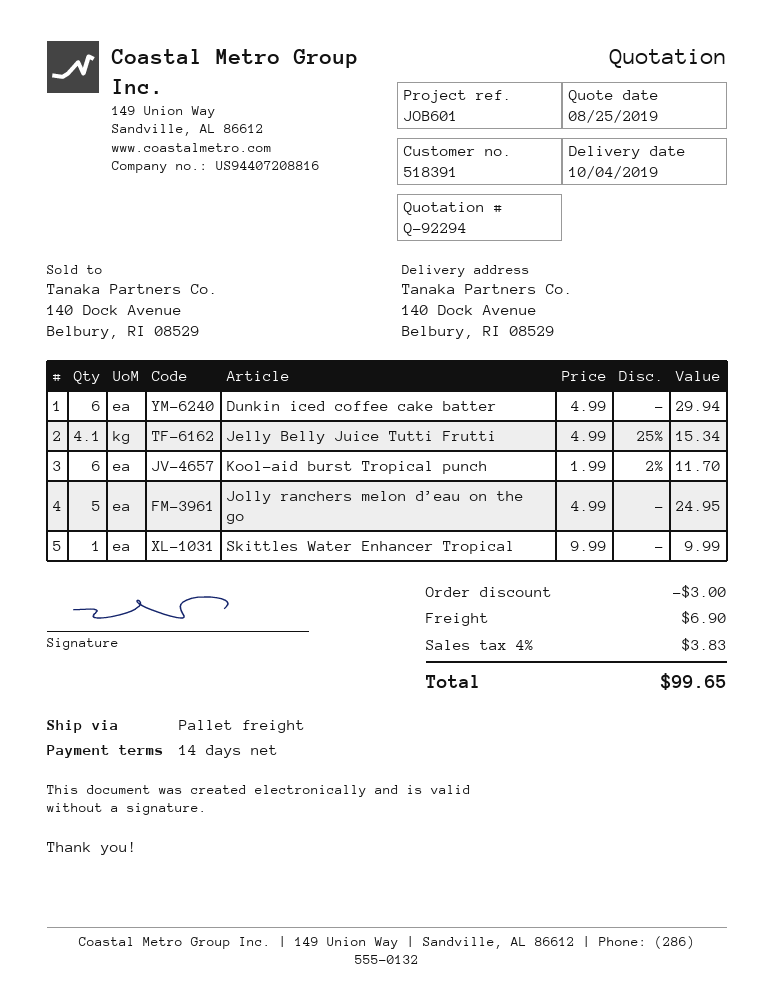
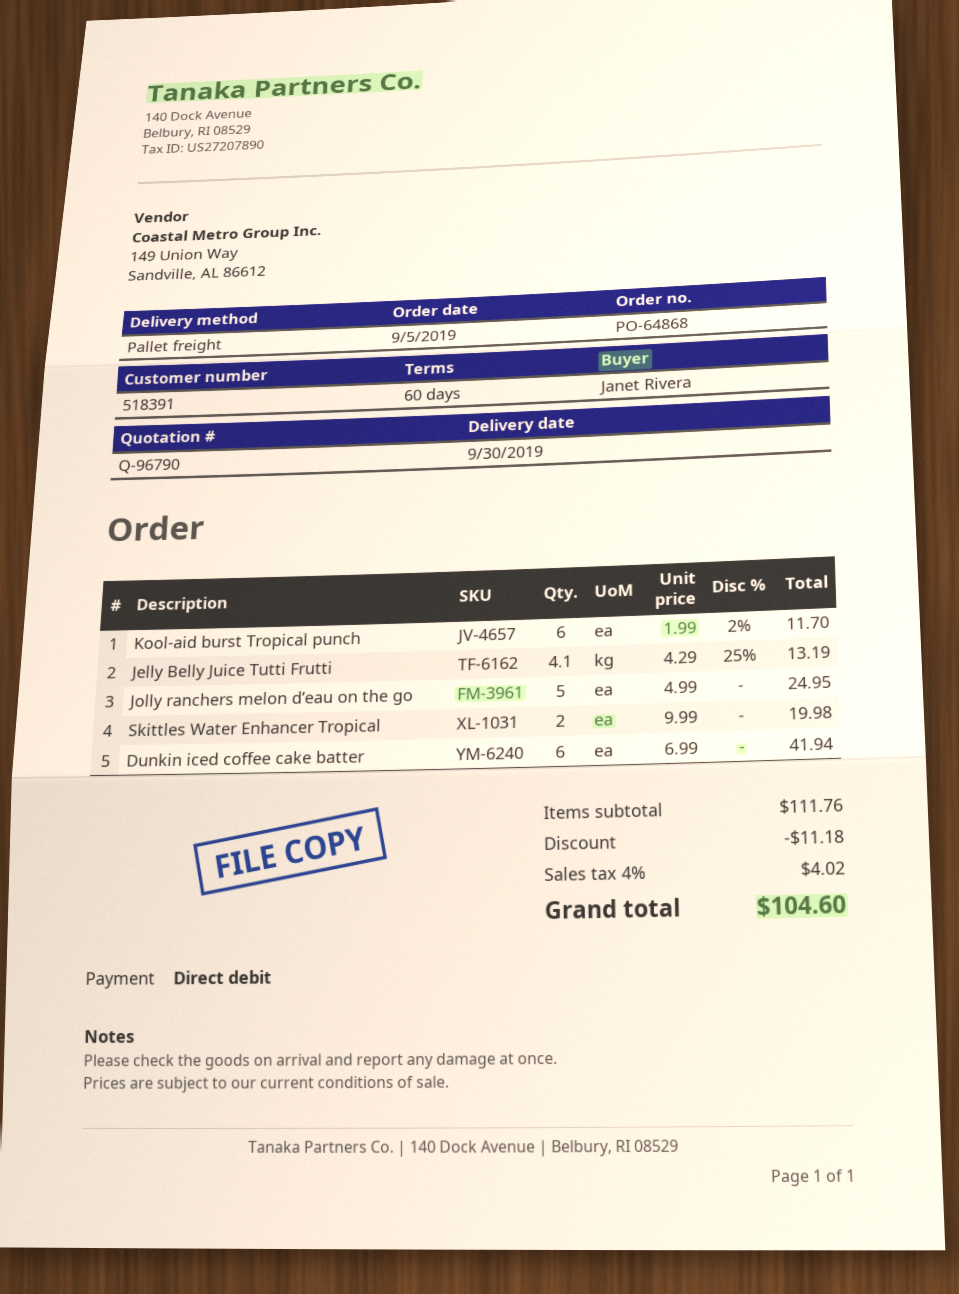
quote number: Q-92294 -> Q-96790
delivery date: 2019-10-04 -> 2019-09-30
payment terms: 14 days -> 60 days
Dunkin iced coffee cake batter: 6 x 4.99 = 29.94 -> 6 x 6.99 = 41.94
Jelly Belly Juice Tutti Frutti: 4.1 x 4.99 - 25% = 15.34 -> 4.1 x 4.29 - 25% = 13.19
Skittles Water Enhancer Tropical: 1 x 9.99 = 9.99 -> 2 x 9.99 = 19.98
discount: 3.00 -> 11.18
shipping: 6.90 -> none
tax: 4% = 3.83 -> 4% = 4.02
total: 99.65 -> 104.60

